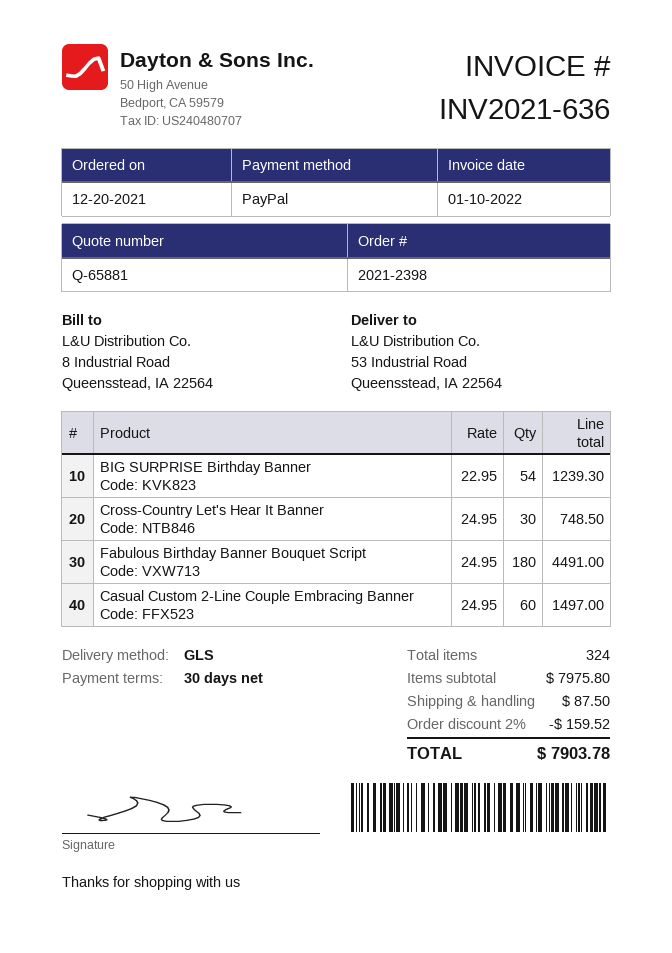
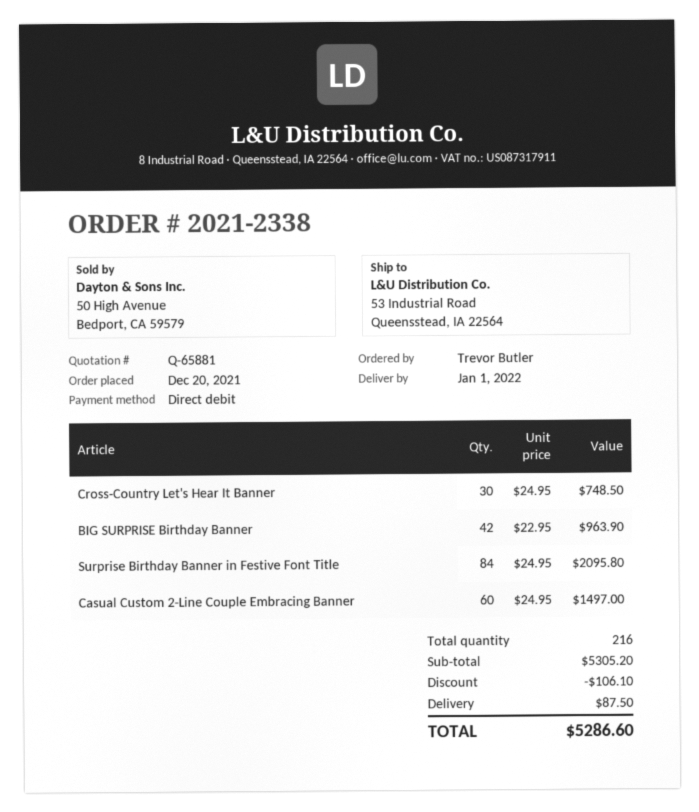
order number: 2021-2398 -> 2021-2338
payment method: PayPal -> direct debit
BIG SURPRISE Birthday Banner: 54 x 22.95 = 1239.30 -> 42 x 22.95 = 963.90
Fabulous Birthday Banner Bouquet Script: 180 x 24.95 = 4491.00 -> none
Surprise Birthday Banner in Festive Font Title: none -> 84 x 24.95 = 2095.80
total quantity: 324 -> 216
subtotal: 7975.80 -> 5305.20
discount: 159.52 -> 106.10
total: 7903.78 -> 5286.60

